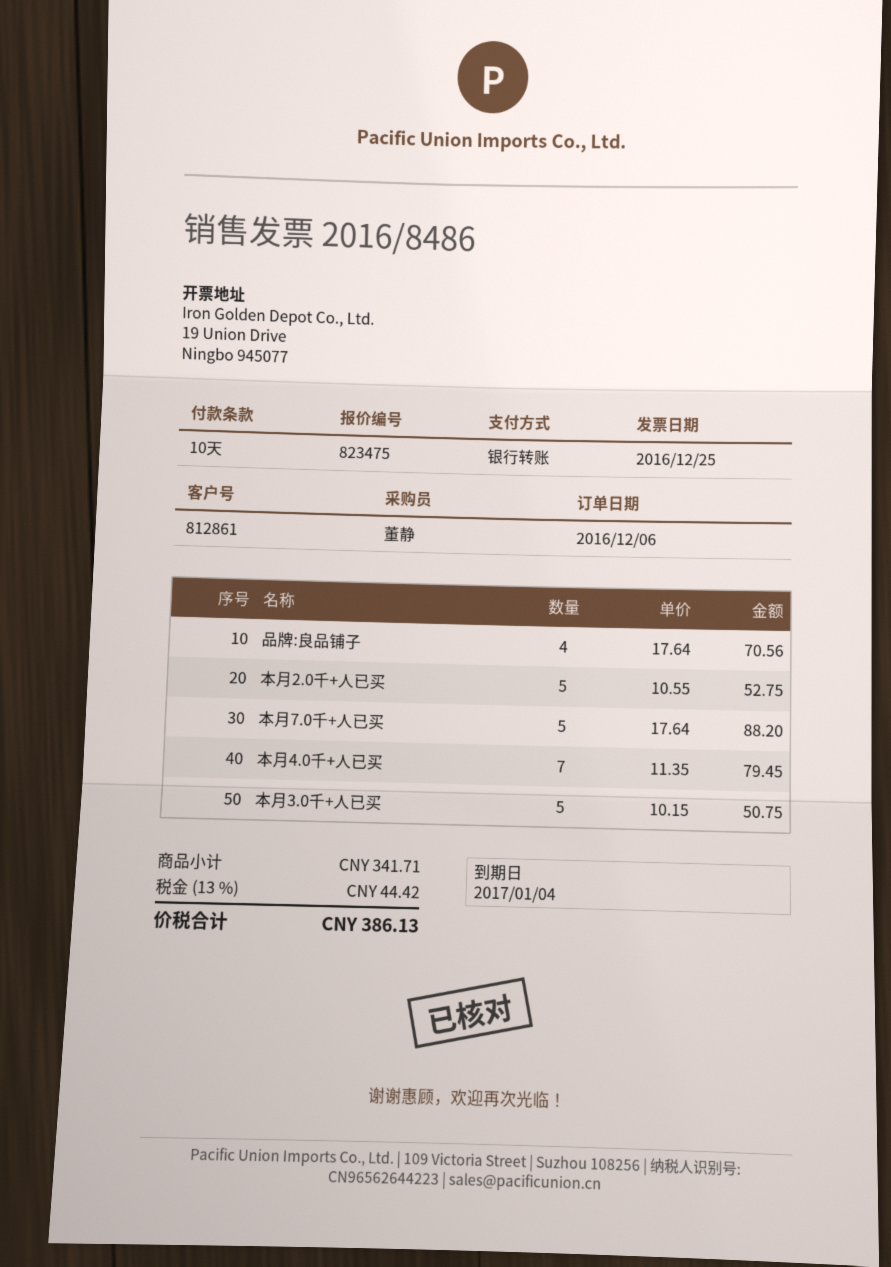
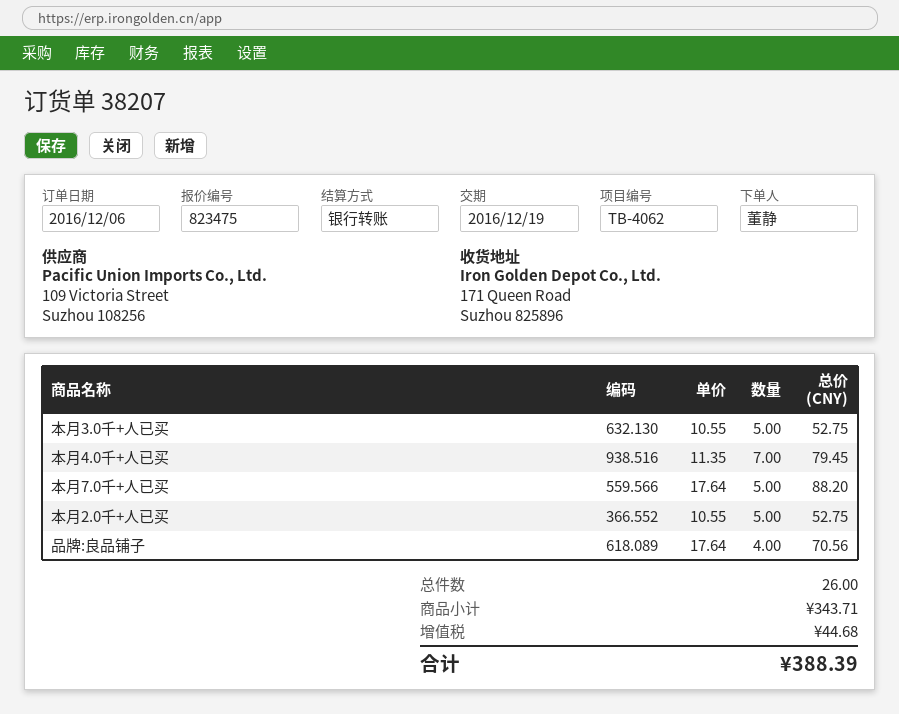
本月3.0千+人已买: 5 x 10.15 = 50.75 -> 5 x 10.55 = 52.75
subtotal: 341.71 -> 343.71
tax: 44.42 -> 44.68
total: 386.13 -> 388.39

